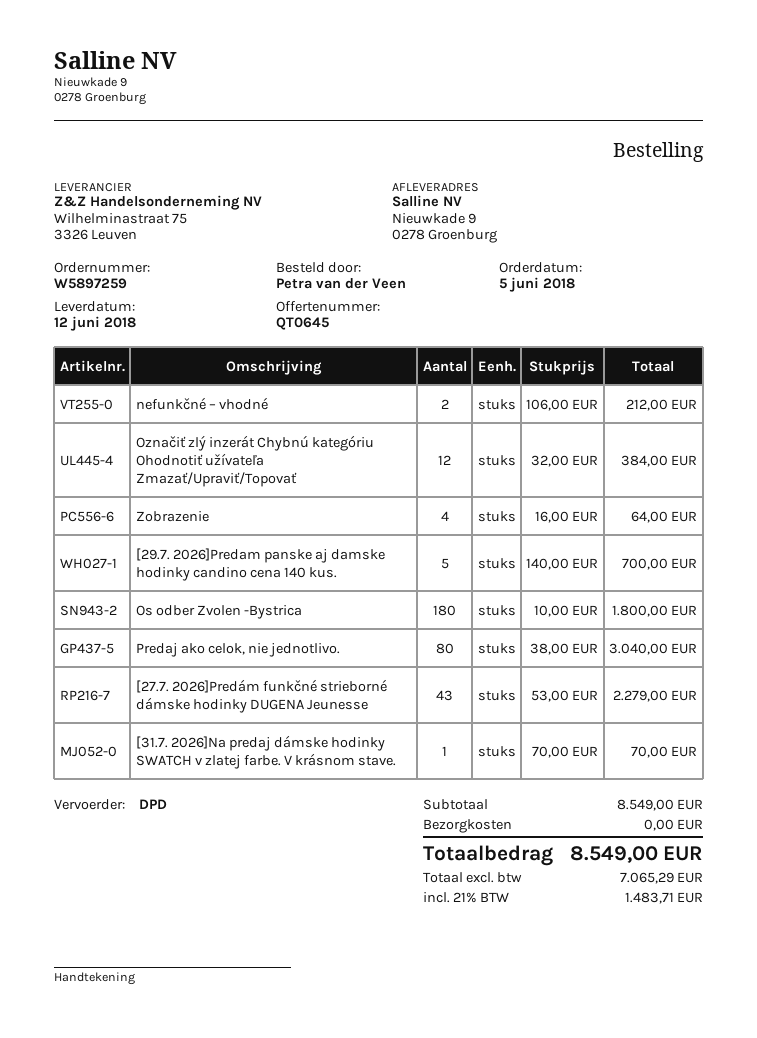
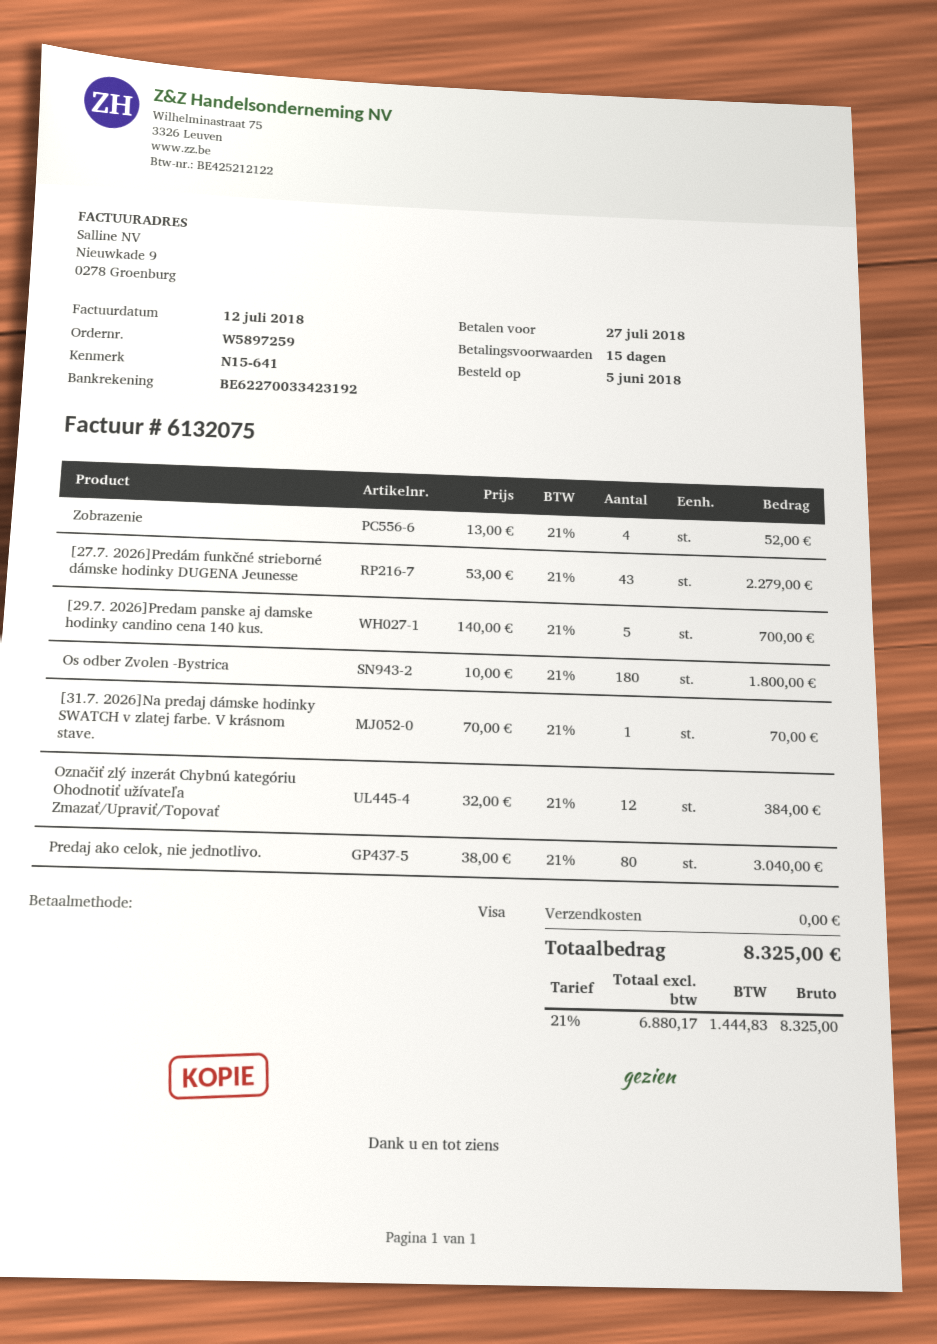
nefunkčné – vhodné: 2 x 106.00 = 212.00 -> none
Zobrazenie: 4 x 16.00 = 64.00 -> 4 x 13.00 = 52.00
net: 7065.29 -> 6880.17
tax: 21% = 1483.71 -> 21% = 1444.83
total: 8549.00 -> 8325.00

